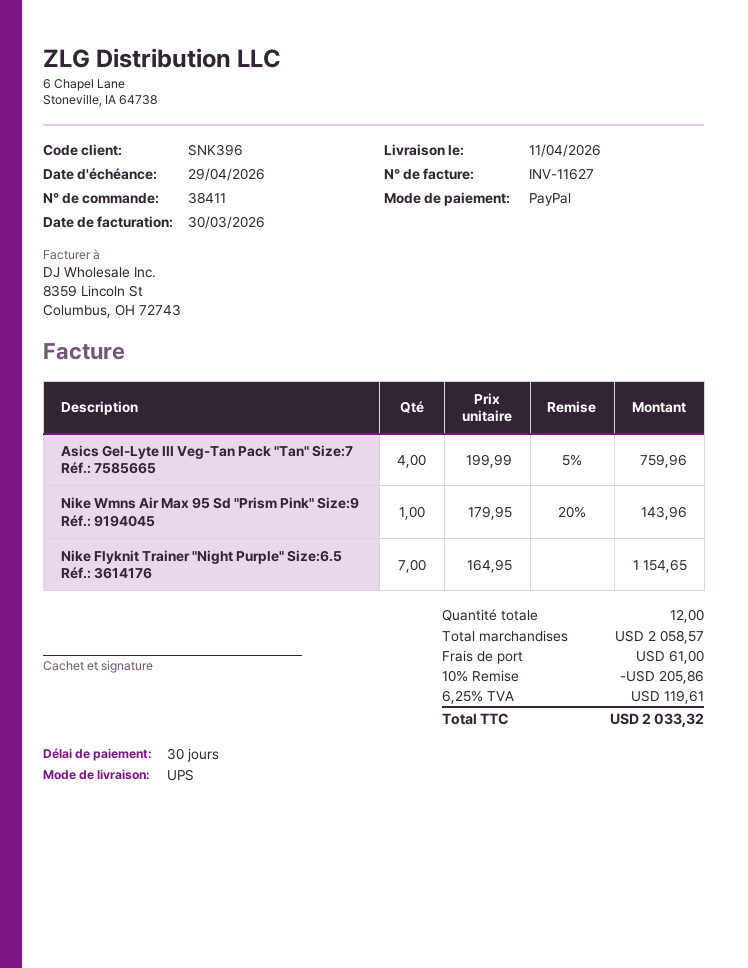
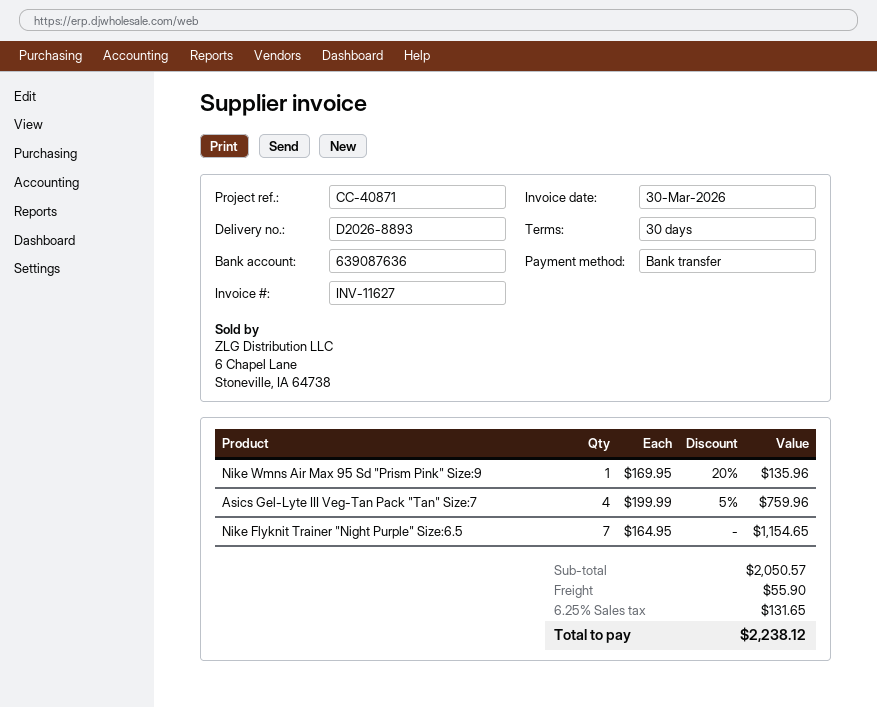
payment method: PayPal -> bank transfer
Nike Wmns Air Max 95 Sd "Prism Pink" Size:9: 1 x 179.95 - 20% = 143.96 -> 1 x 169.95 - 20% = 135.96
subtotal: 2058.57 -> 2050.57
discount: 10% = 205.86 -> none
shipping: 61.00 -> 55.90
tax: 6.25% = 119.61 -> 6.25% = 131.65
total: 2033.32 -> 2238.12

